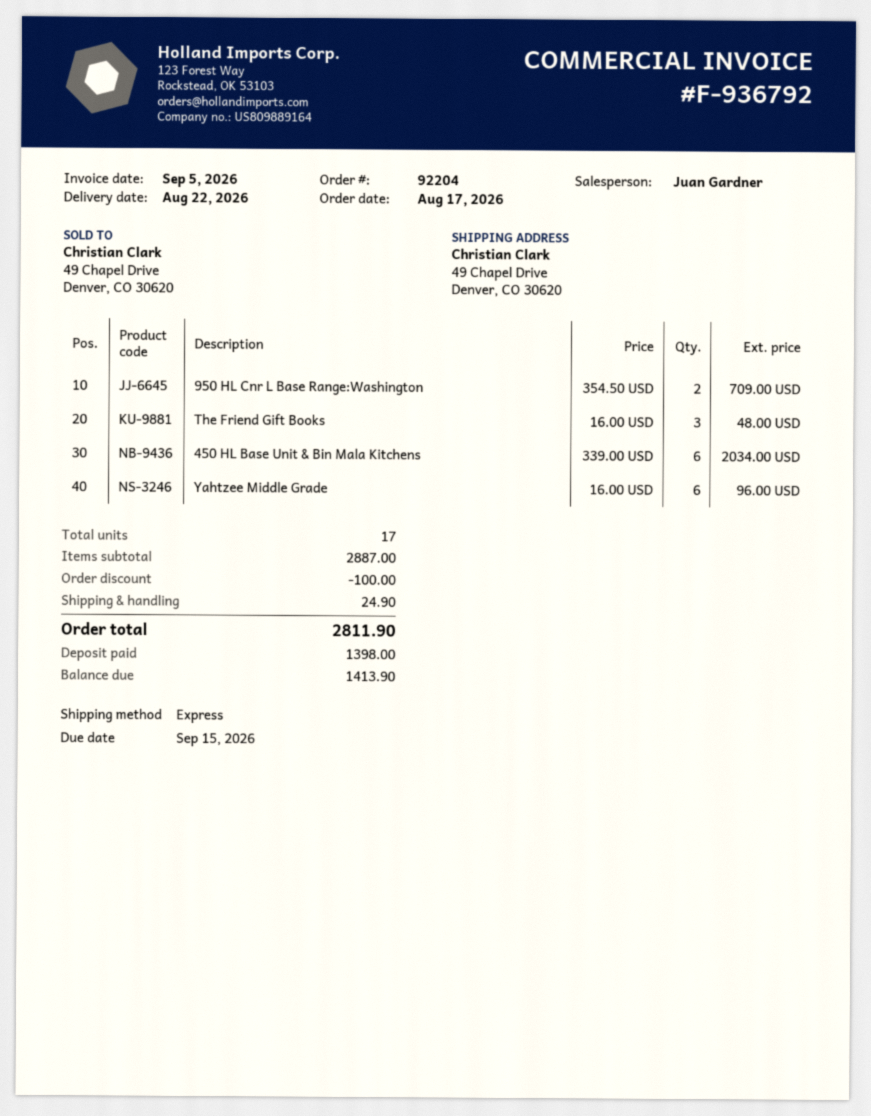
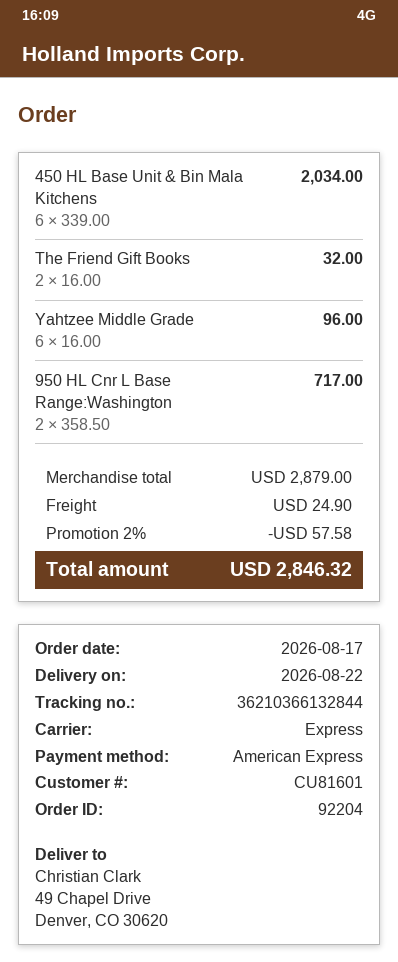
950 HL Cnr L Base Range:Washington: 2 x 354.50 = 709.00 -> 2 x 358.50 = 717.00
The Friend Gift Books: 3 x 16.00 = 48.00 -> 2 x 16.00 = 32.00
subtotal: 2887.00 -> 2879.00
discount: 100.00 -> 57.58
total: 2811.90 -> 2846.32

